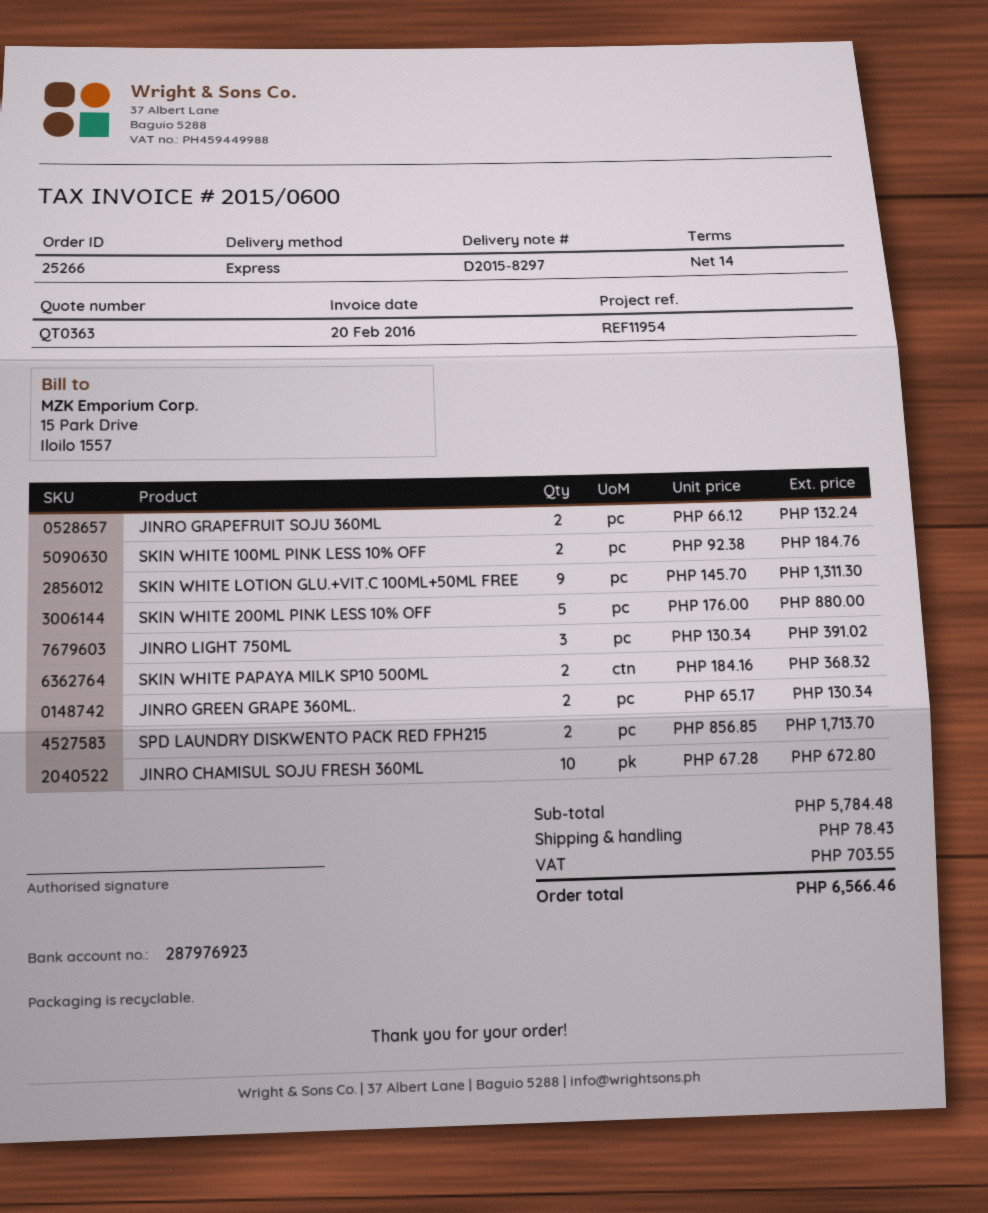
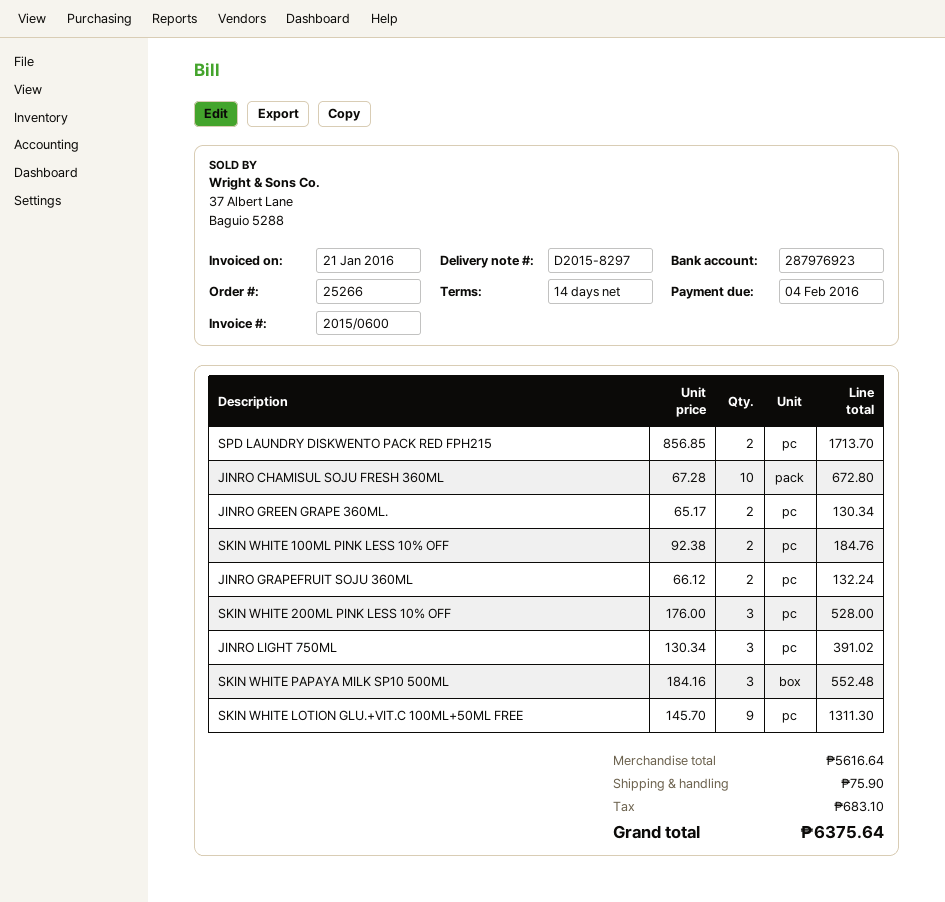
invoice date: 2016-02-20 -> 2016-01-21
SKIN WHITE 200ML PINK LESS 10% OFF: 5 x 176.00 = 880.00 -> 3 x 176.00 = 528.00
SKIN WHITE PAPAYA MILK SP10 500ML: 2 x 184.16 = 368.32 -> 3 x 184.16 = 552.48
subtotal: 5784.48 -> 5616.64
shipping: 78.43 -> 75.90
tax: 703.55 -> 683.10
total: 6566.46 -> 6375.64

